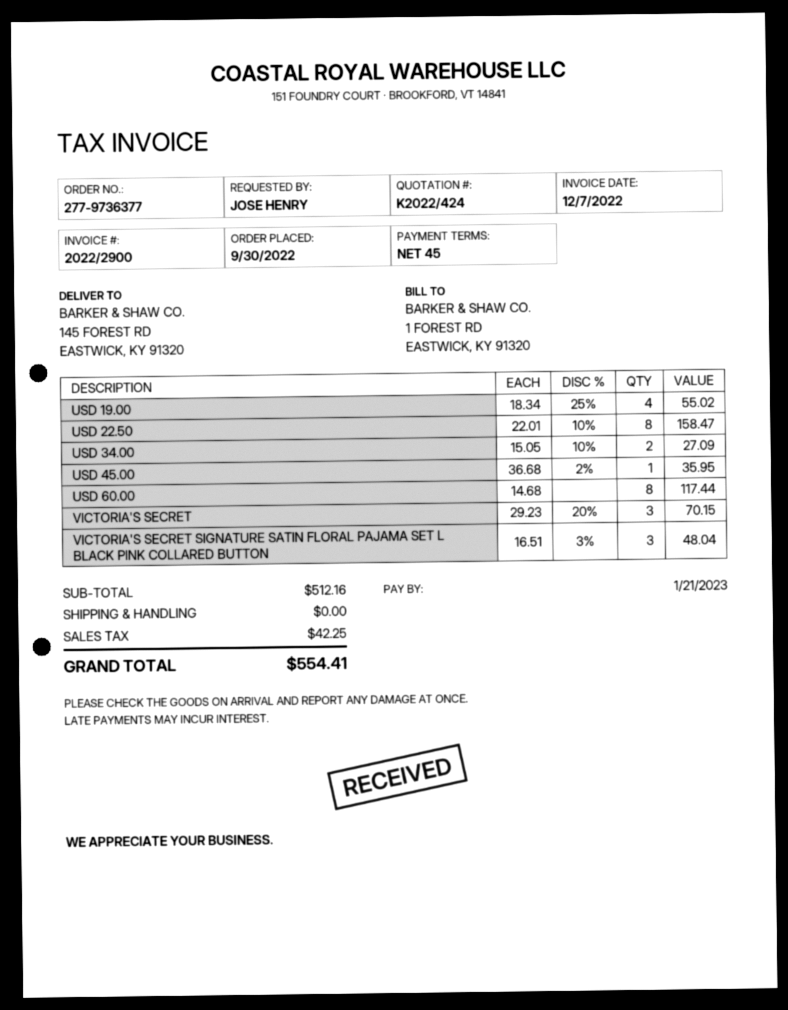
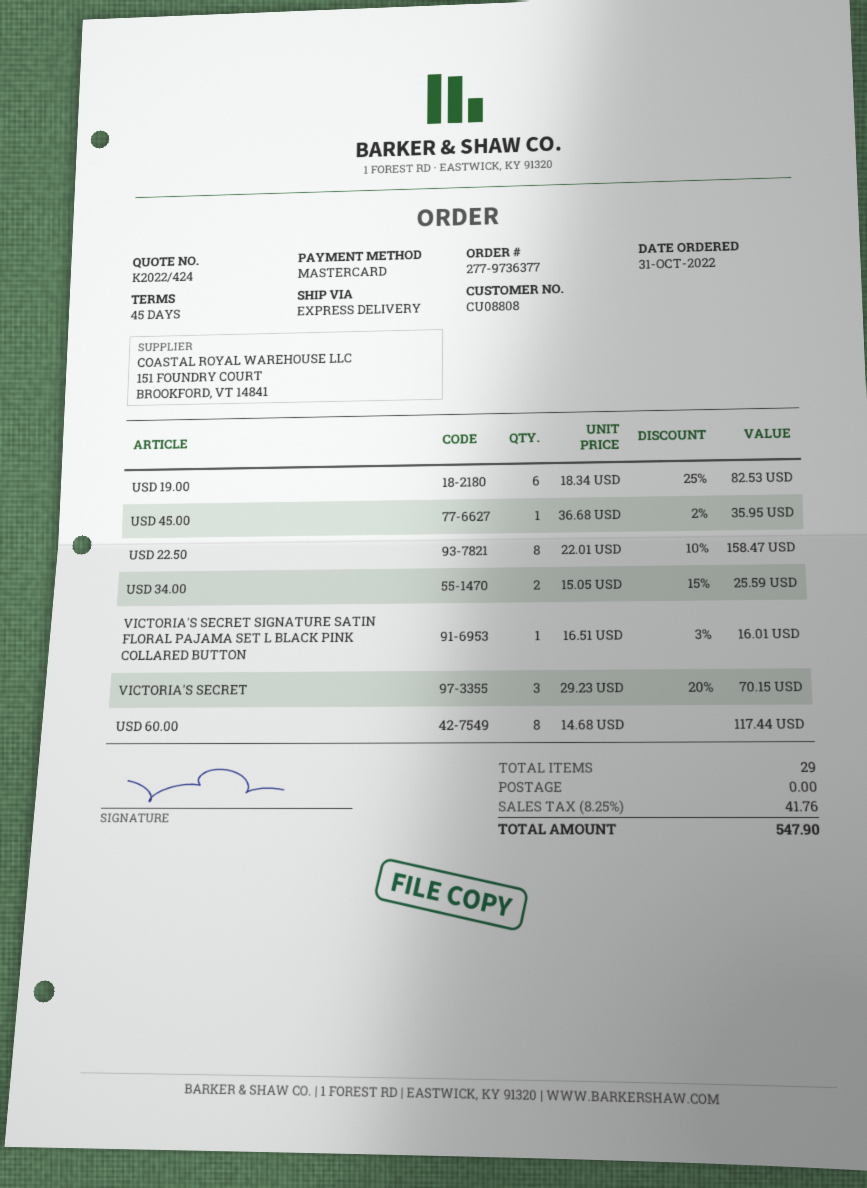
order date: 2022-09-30 -> 2022-10-31
USD 19.00: 4 x 18.34 - 25% = 55.02 -> 6 x 18.34 - 25% = 82.53
USD 34.00: 2 x 15.05 - 10% = 27.09 -> 2 x 15.05 - 15% = 25.59
VICTORIA'S SECRET SIGNATURE SATIN FLORAL PAJAMA SET L BLACK PINK COLLARED BUTTON: 3 x 16.51 - 3% = 48.04 -> 1 x 16.51 - 3% = 16.01
tax: 42.25 -> 41.76
total: 554.41 -> 547.90

